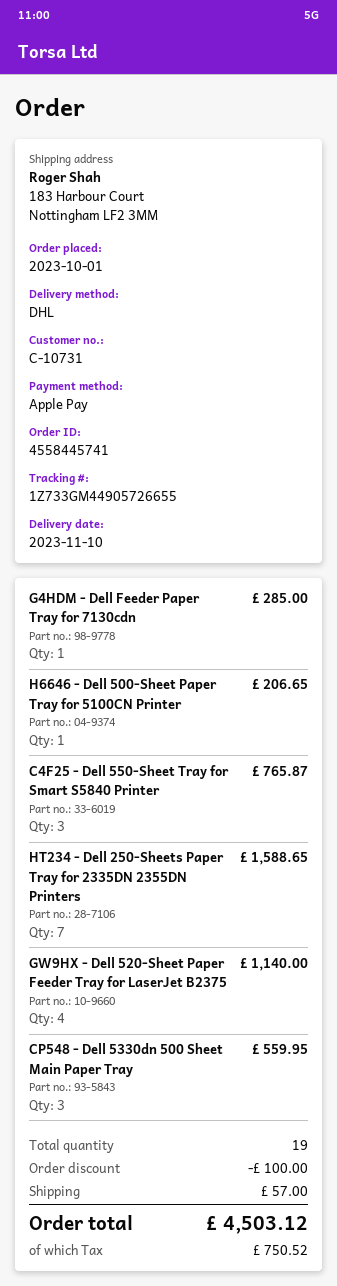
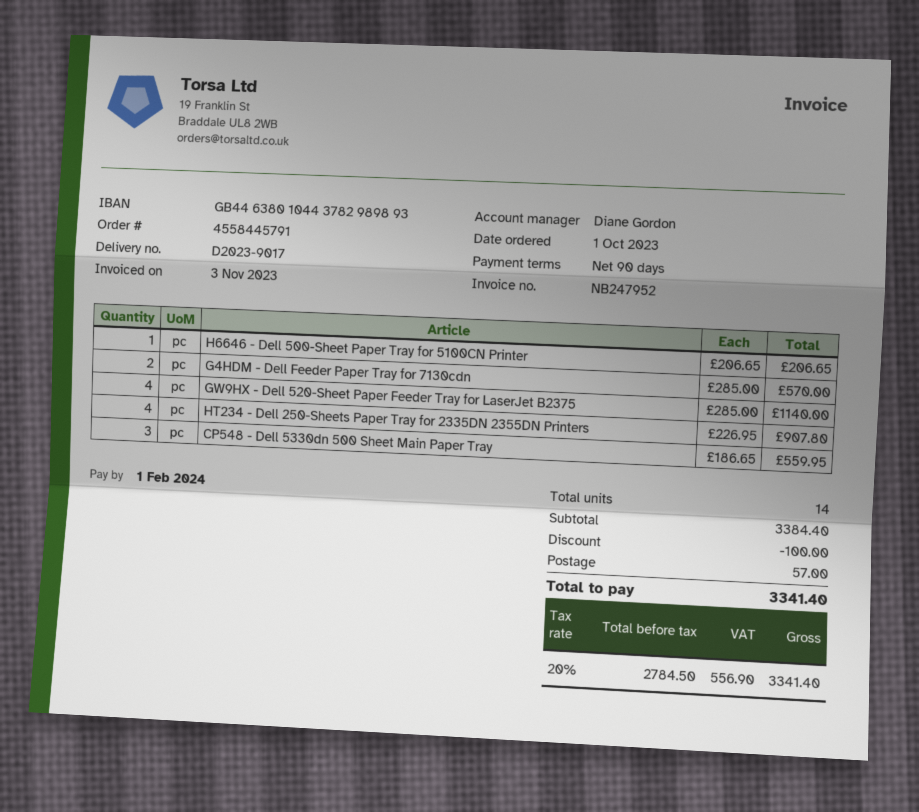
order number: 4558445741 -> 4558445791
G4HDM - Dell Feeder Paper Tray for 7130cdn: 1 for 285.00 -> 2 for 570.00
C4F25 - Dell 550-Sheet Tray for Smart S5840 Printer: 3 for 765.87 -> none
HT234 - Dell 250-Sheets Paper Tray for 2335DN 2355DN Printers: 7 for 1588.65 -> 4 for 907.80
total quantity: 19 -> 14
tax: 750.52 -> 556.90
total: 4503.12 -> 3341.40

